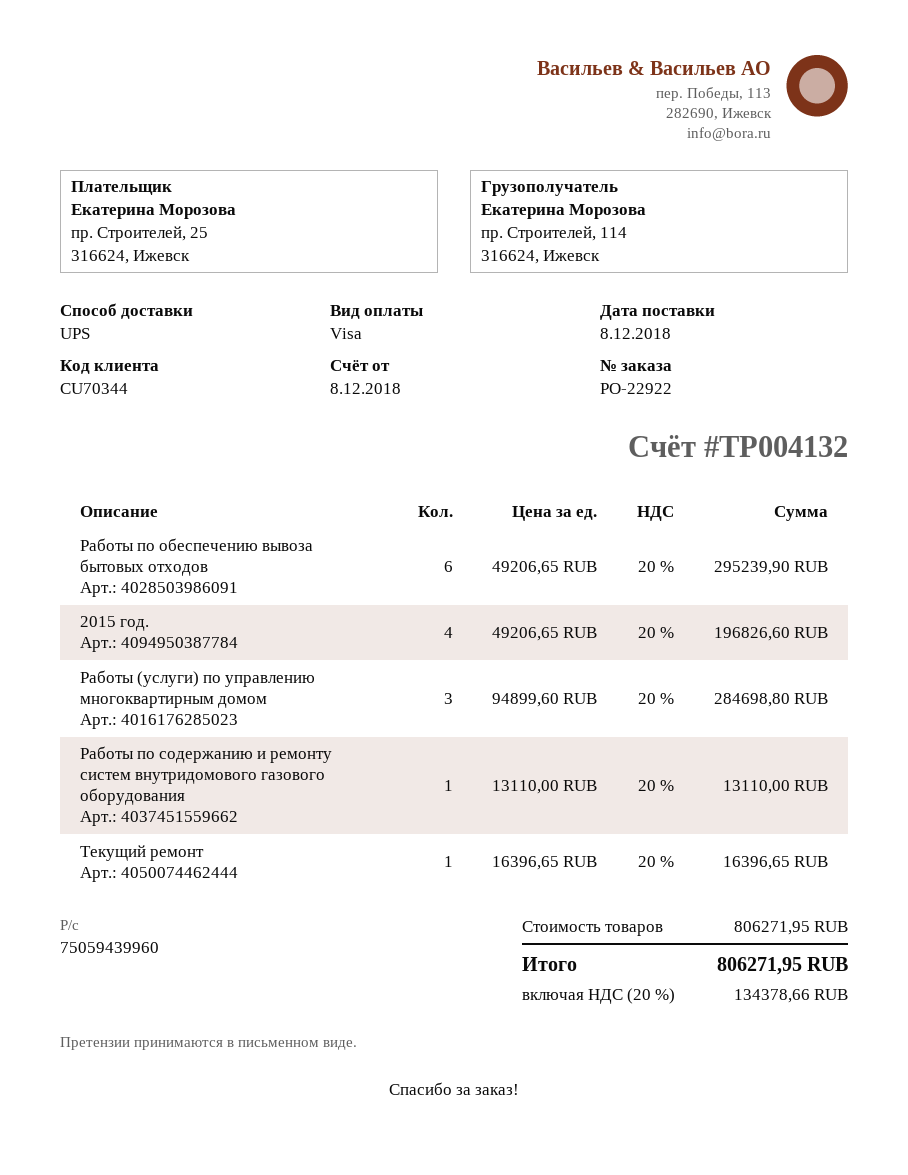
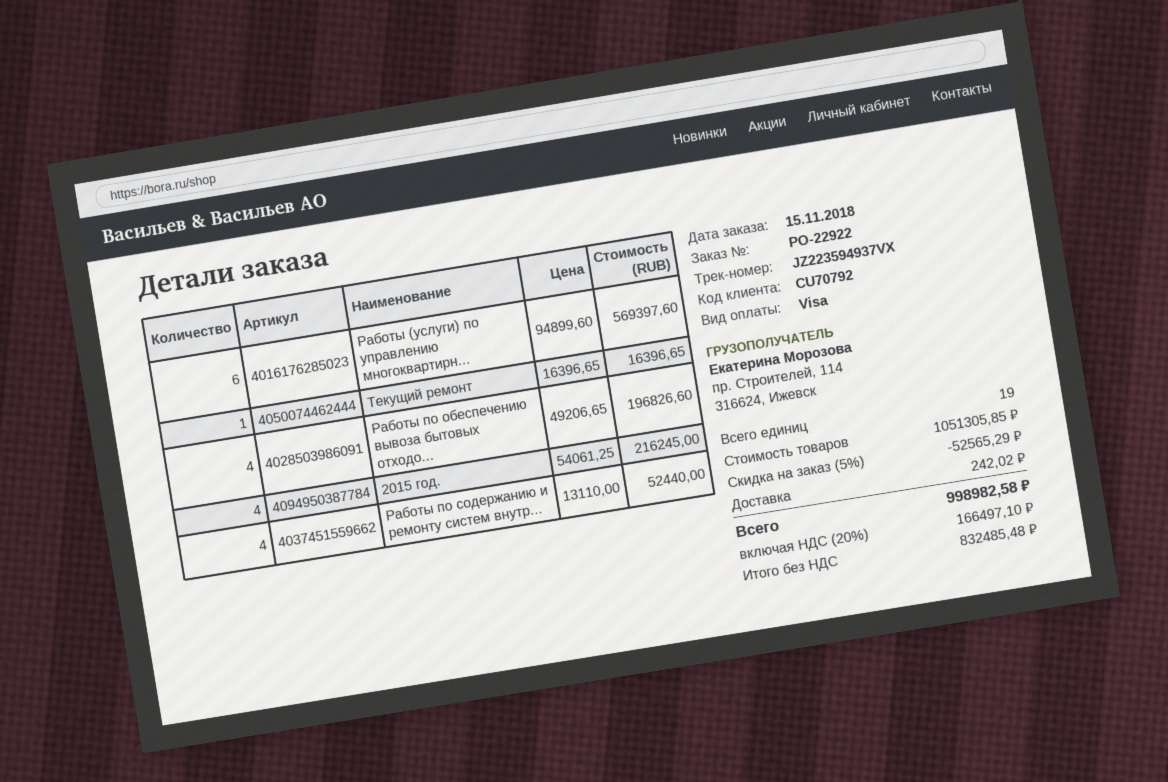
customer number: CU70344 -> CU70792
Работы по обеспечению вывоза бытовых отходов: 6 x 49206.65 = 295239.90 -> 4 x 49206.65 = 196826.60
2015 год.: 4 x 49206.65 = 196826.60 -> 4 x 54061.25 = 216245.00
Работы (услуги) по управлению многоквартирным домом: 3 x 94899.60 = 284698.80 -> 6 x 94899.60 = 569397.60
Работы по содержанию и ремонту систем внутридомового газового оборудования: 1 x 13110.00 = 13110.00 -> 4 x 13110.00 = 52440.00
subtotal: 806271.95 -> 1051305.85
discount: none -> 5% = 52565.29
shipping: none -> 242.02
tax: 20% = 134378.66 -> 20% = 166497.10
total: 806271.95 -> 998982.58

